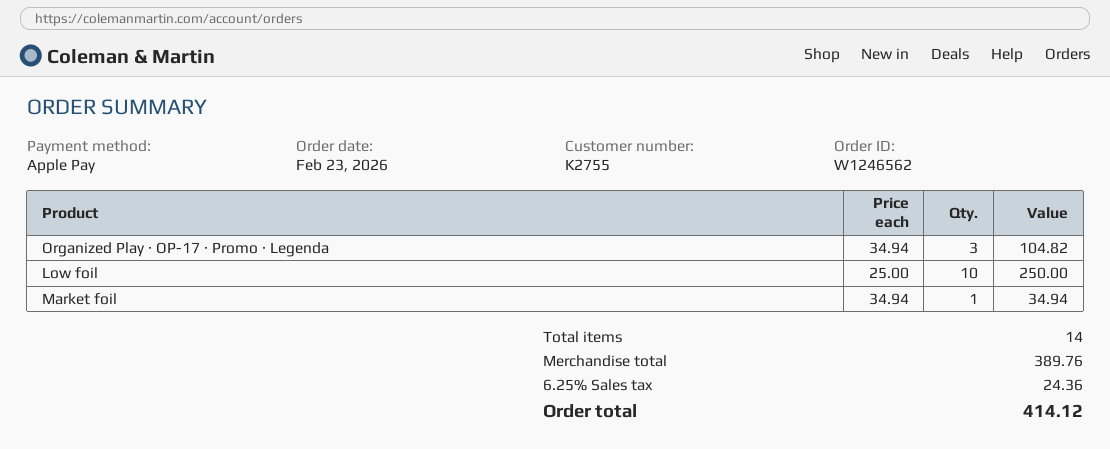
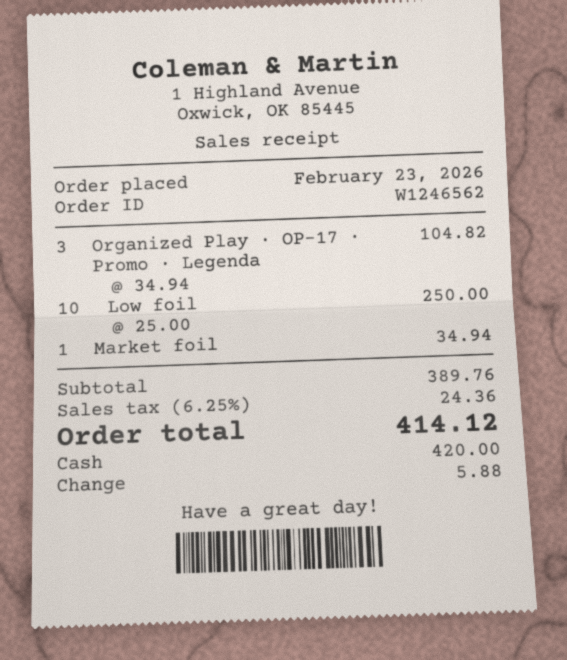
payment method: Apple Pay -> cash

